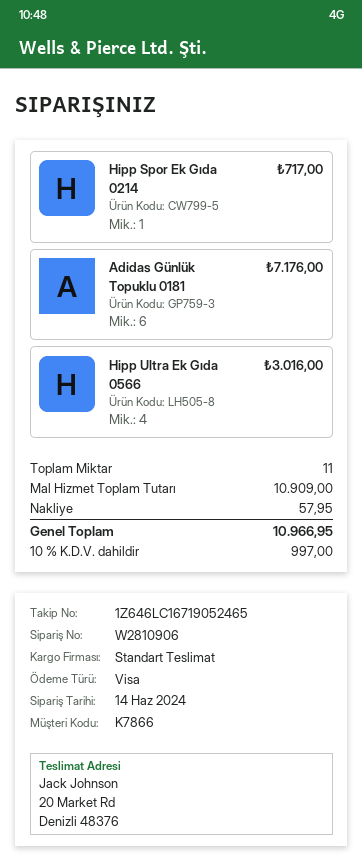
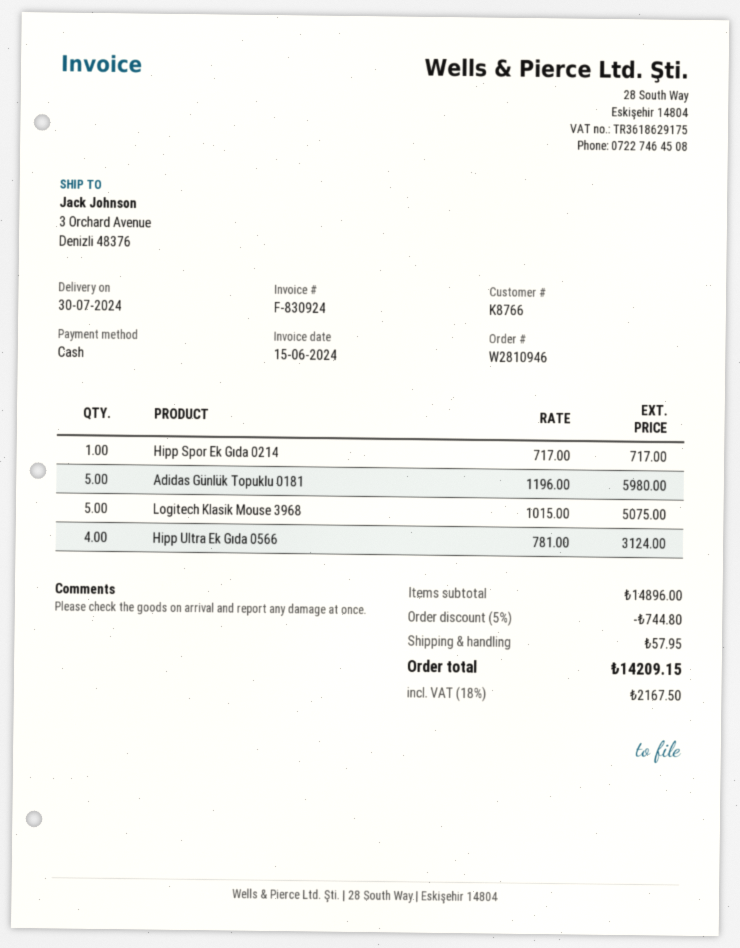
order number: W2810906 -> W2810946
customer number: K7866 -> K8766
payment method: Visa -> cash
ship to: 20 Market Rd, Denizli 48376 -> 3 Orchard Avenue, Denizli 48376
Adidas Günlük Topuklu 0181: 6 for 7176.00 -> 5 for 5980.00
Hipp Ultra Ek Gıda 0566: 4 for 3016.00 -> 4 for 3124.00
Logitech Klasik Mouse 3968: none -> 5 for 5075.00
subtotal: 10909.00 -> 14896.00
discount: none -> 5% = 744.80
tax: 10% = 997.00 -> 18% = 2167.50
total: 10966.95 -> 14209.15

